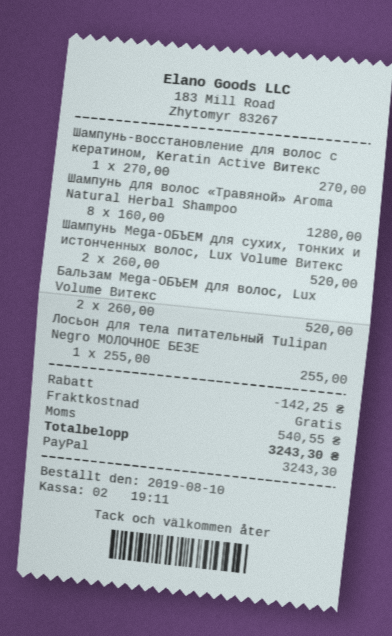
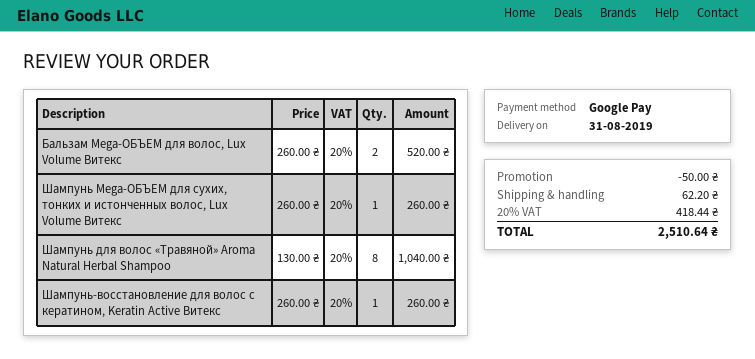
payment method: PayPal -> Google Pay
Шампунь-восстановление для волос с кератином, Keratin Active Витекс: 1 x 270.00 = 270.00 -> 1 x 260.00 = 260.00
Шампунь для волос «Травяной» Aroma Natural Herbal Shampoo: 8 x 160.00 = 1280.00 -> 8 x 130.00 = 1040.00
Шампунь Mega-ОБЪЕМ для сухих, тонких и истонченных волос, Lux Volume Витекс: 2 x 260.00 = 520.00 -> 1 x 260.00 = 260.00
Лосьон для тела питательный Tulipan Negro МОЛОЧНОЕ БЕЗЕ: 1 x 255.00 = 255.00 -> none
discount: 142.25 -> 50.00
shipping: 0.00 -> 62.20
tax: 540.55 -> 418.44
total: 3243.30 -> 2510.64

